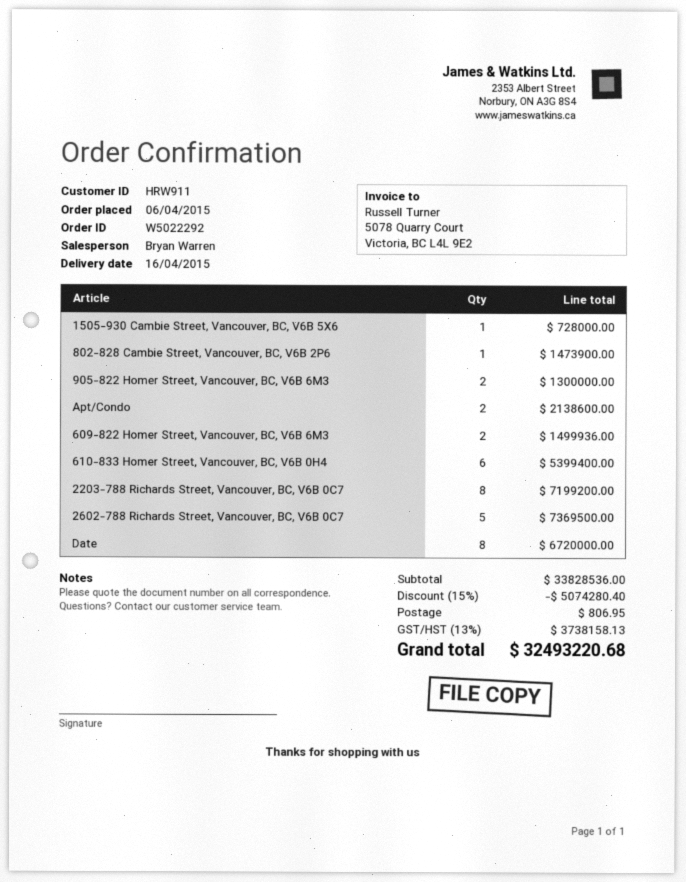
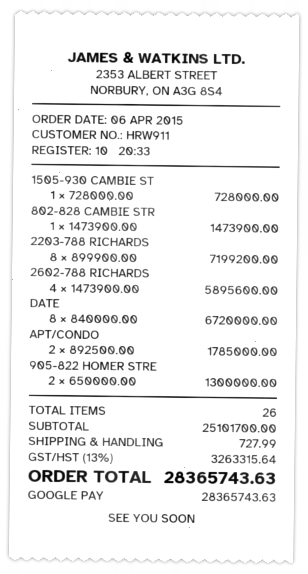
Apt/Condo: 2 for 2138600.00 -> 2 for 1785000.00
609-822 Homer Street, Vancouver, BC, V6B 6M3: 2 for 1499936.00 -> none
610-833 Homer Street, Vancouver, BC, V6B 0H4: 6 for 5399400.00 -> none
2602-788 Richards Street, Vancouver, BC, V6B 0C7: 5 for 7369500.00 -> 4 for 5895600.00
subtotal: 33828536.00 -> 25101700.00
discount: 15% = 5074280.40 -> none
shipping: 806.95 -> 727.99
tax: 13% = 3738158.13 -> 13% = 3263315.64
total: 32493220.68 -> 28365743.63

